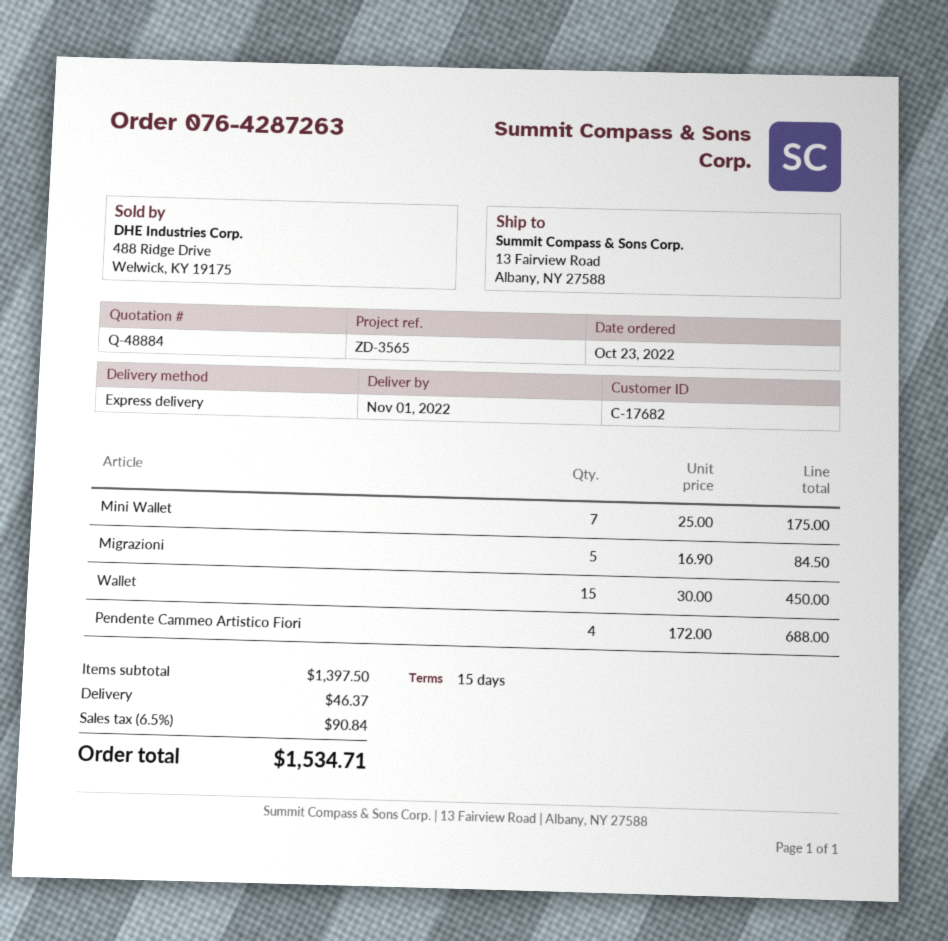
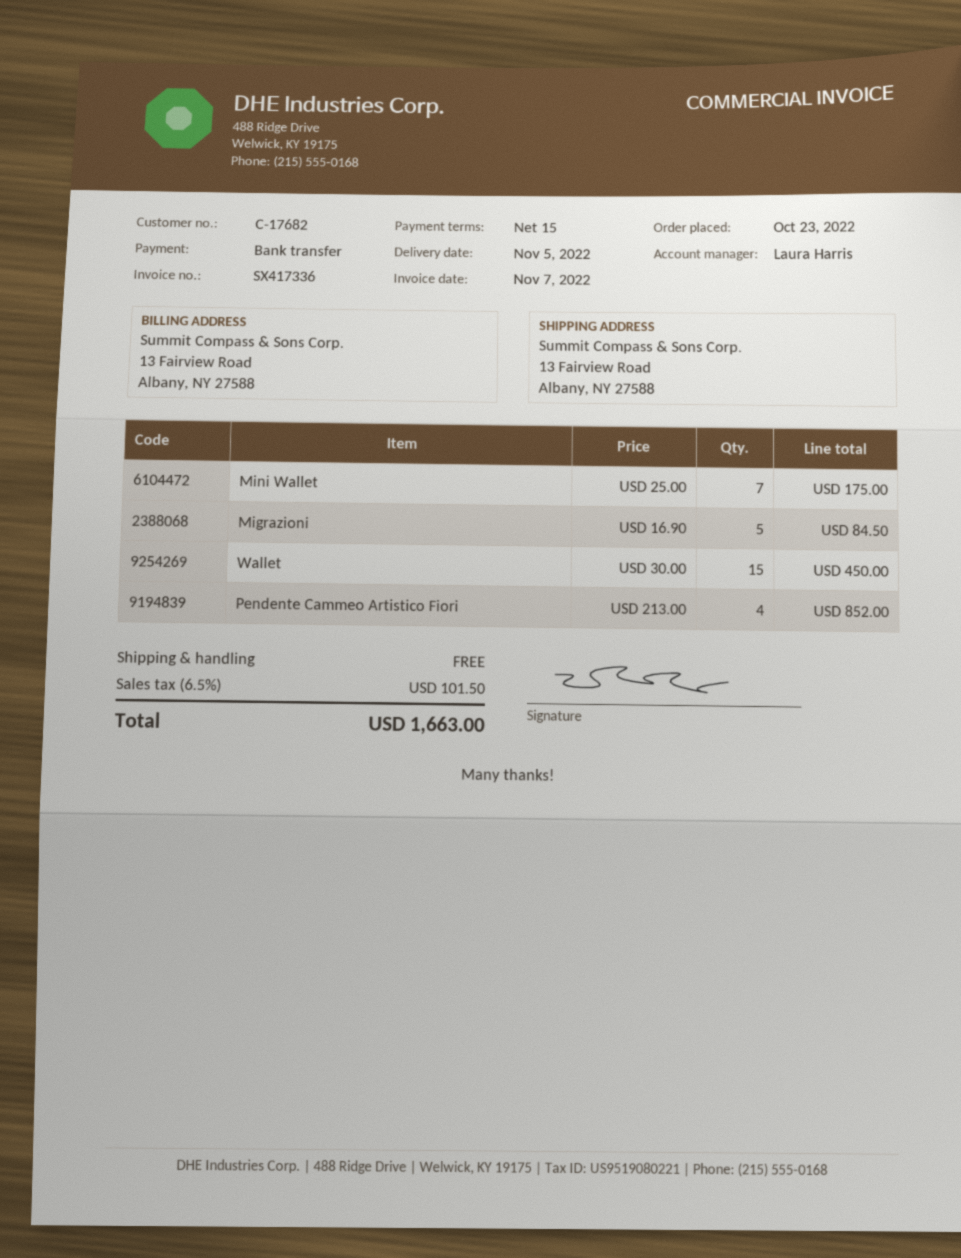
delivery date: 2022-11-01 -> 2022-11-05
Pendente Cammeo Artistico Fiori: 4 x 172.00 = 688.00 -> 4 x 213.00 = 852.00
shipping: 46.37 -> 0.00
tax: 6.5% = 90.84 -> 6.5% = 101.50
total: 1534.71 -> 1663.00

